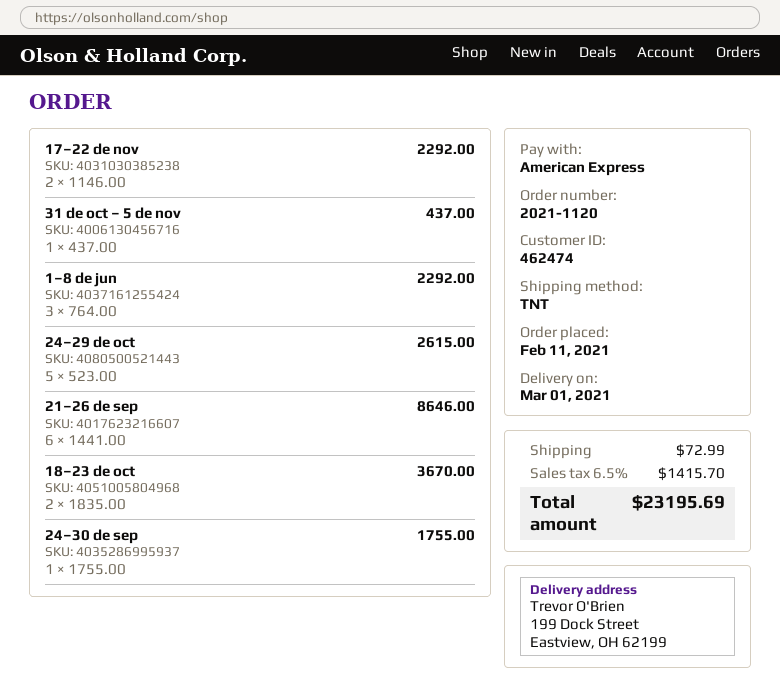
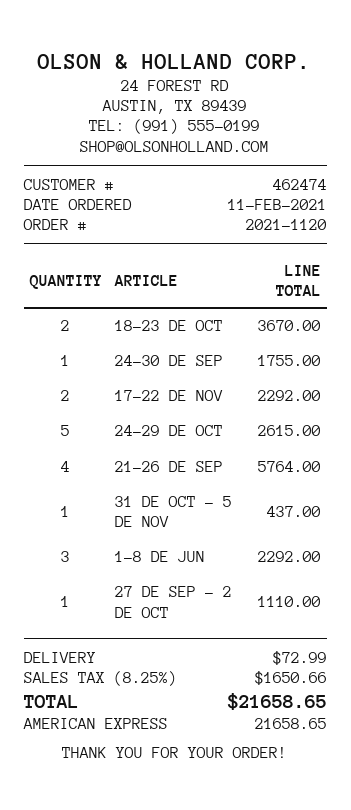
21–26 de sep: 6 for 8646.00 -> 4 for 5764.00
27 DE SEP – 2 DE OCT: none -> 1 for 1110.00
tax: 6.5% = 1415.70 -> 8.25% = 1650.66
total: 23195.69 -> 21658.65

